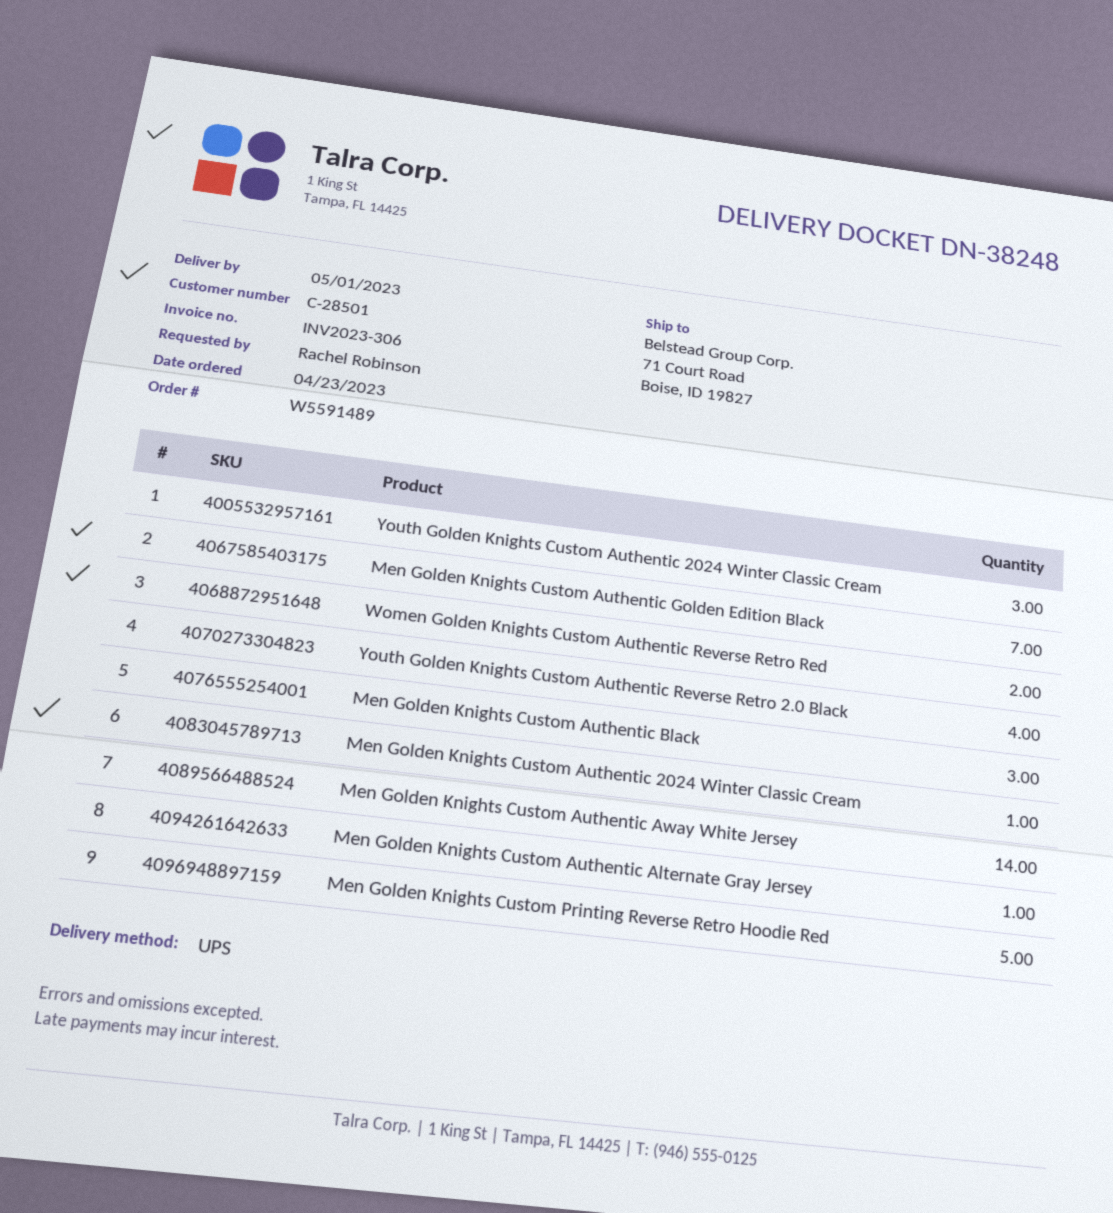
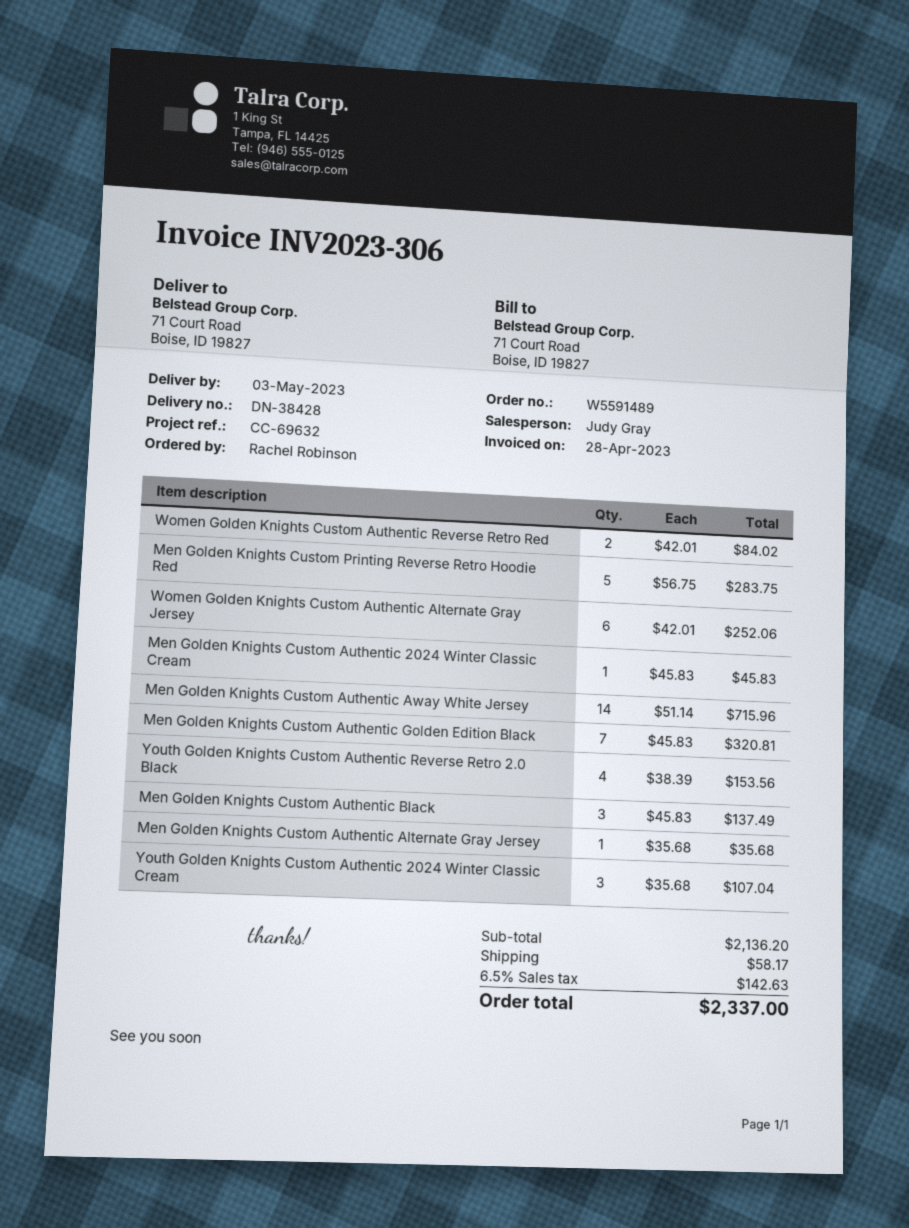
delivery note number: DN-38248 -> DN-38428
delivery date: 2023-05-01 -> 2023-05-03
Women Golden Knights Custom Authentic Alternate Gray Jersey: none -> 6

